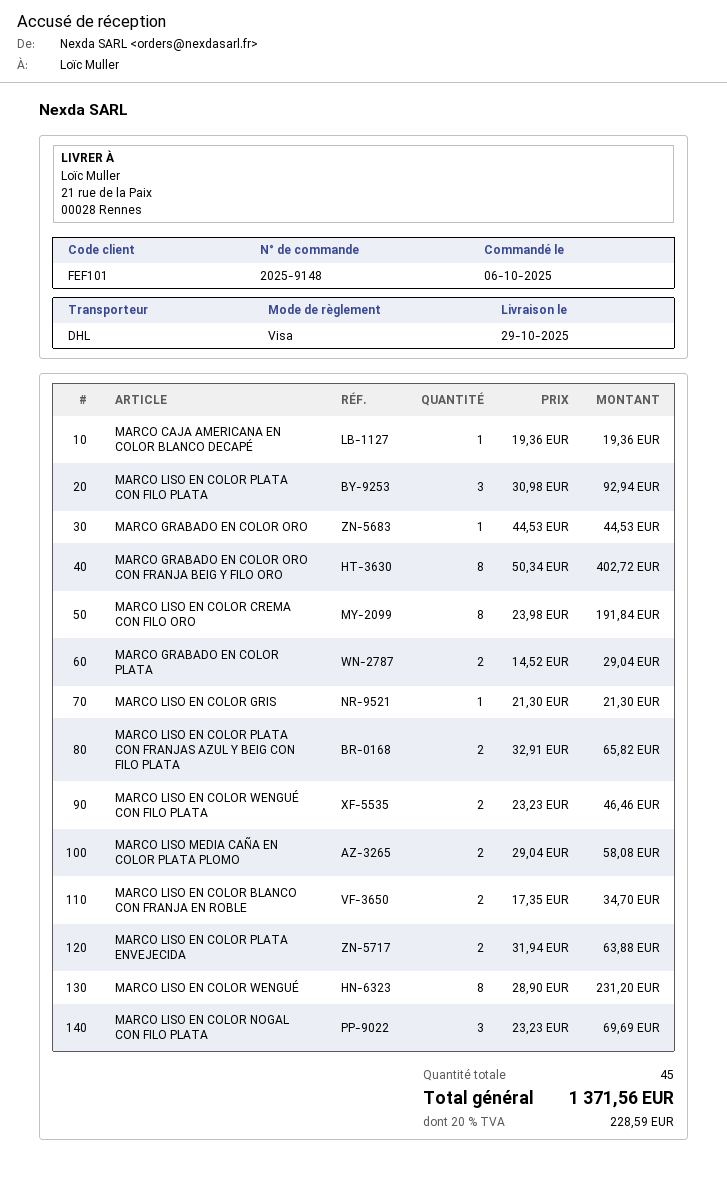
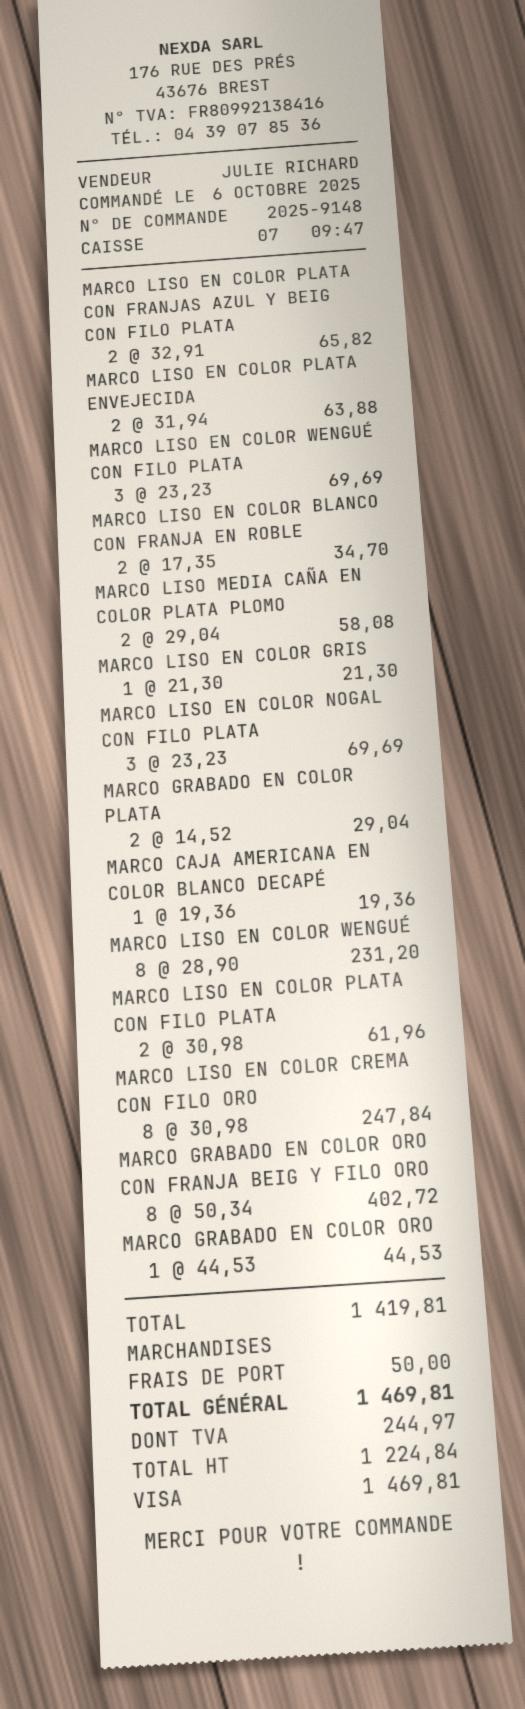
MARCO LISO EN COLOR PLATA CON FILO PLATA: 3 x 30.98 = 92.94 -> 2 x 30.98 = 61.96
MARCO LISO EN COLOR CREMA CON FILO ORO: 8 x 23.98 = 191.84 -> 8 x 30.98 = 247.84
MARCO LISO EN COLOR WENGUÉ CON FILO PLATA: 2 x 23.23 = 46.46 -> 3 x 23.23 = 69.69
shipping: none -> 50.00
tax: 228.59 -> 244.97
total: 1371.56 -> 1469.81

